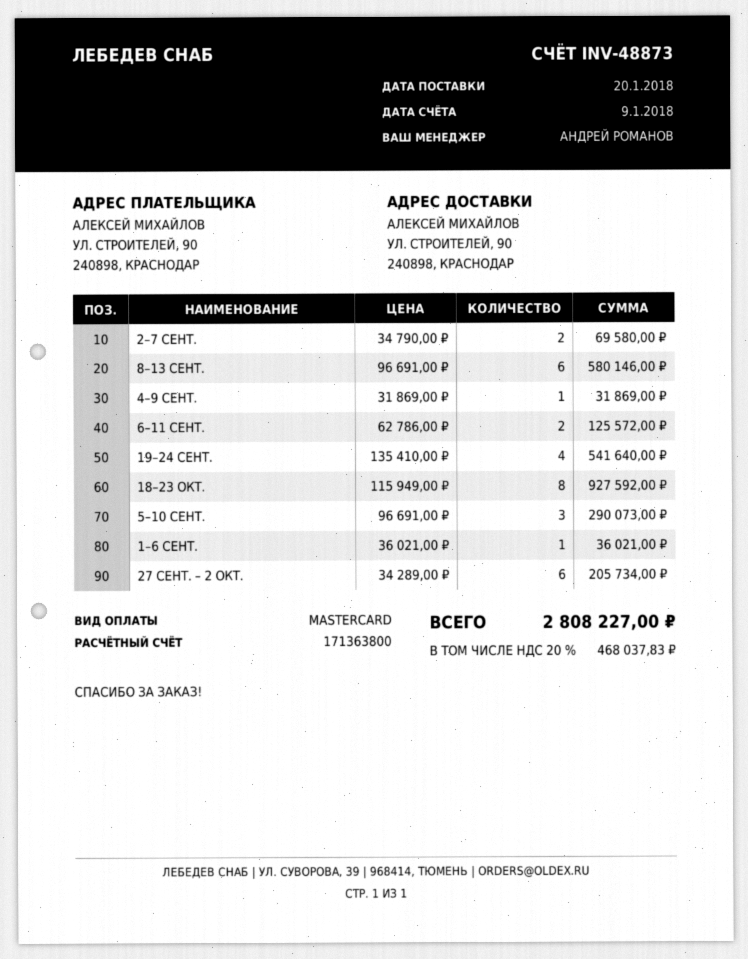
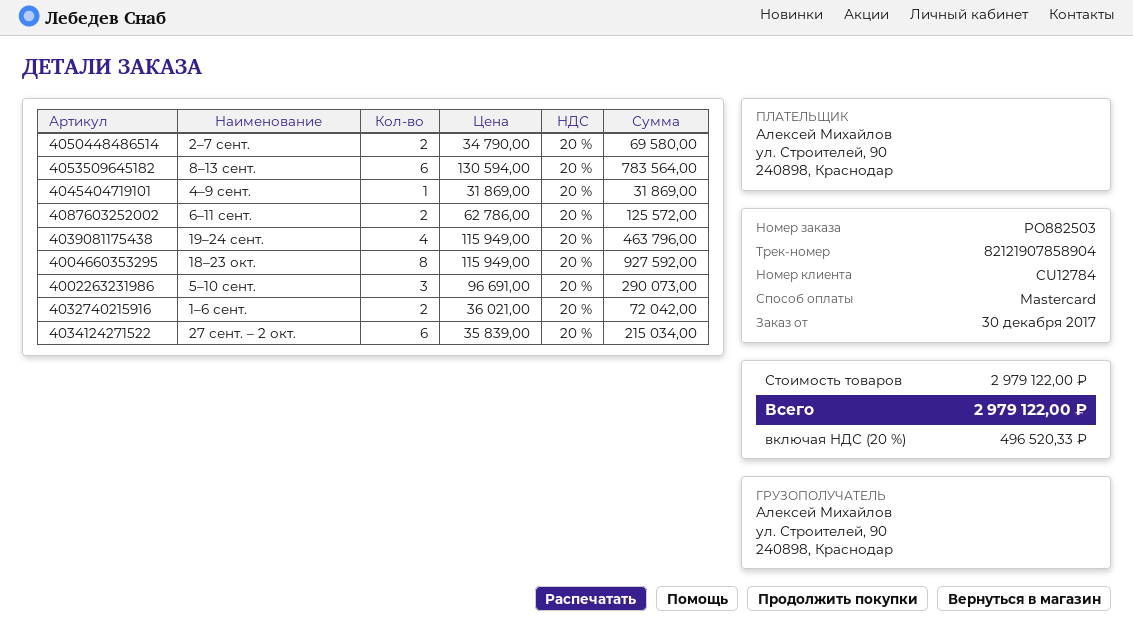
8–13 СЕНТ.: 6 x 96691.00 = 580146.00 -> 6 x 130594.00 = 783564.00
19–24 СЕНТ.: 4 x 135410.00 = 541640.00 -> 4 x 115949.00 = 463796.00
1–6 СЕНТ.: 1 x 36021.00 = 36021.00 -> 2 x 36021.00 = 72042.00
27 СЕНТ. – 2 ОКТ.: 6 x 34289.00 = 205734.00 -> 6 x 35839.00 = 215034.00
tax: 20% = 468037.83 -> 20% = 496520.33
total: 2808227.00 -> 2979122.00

